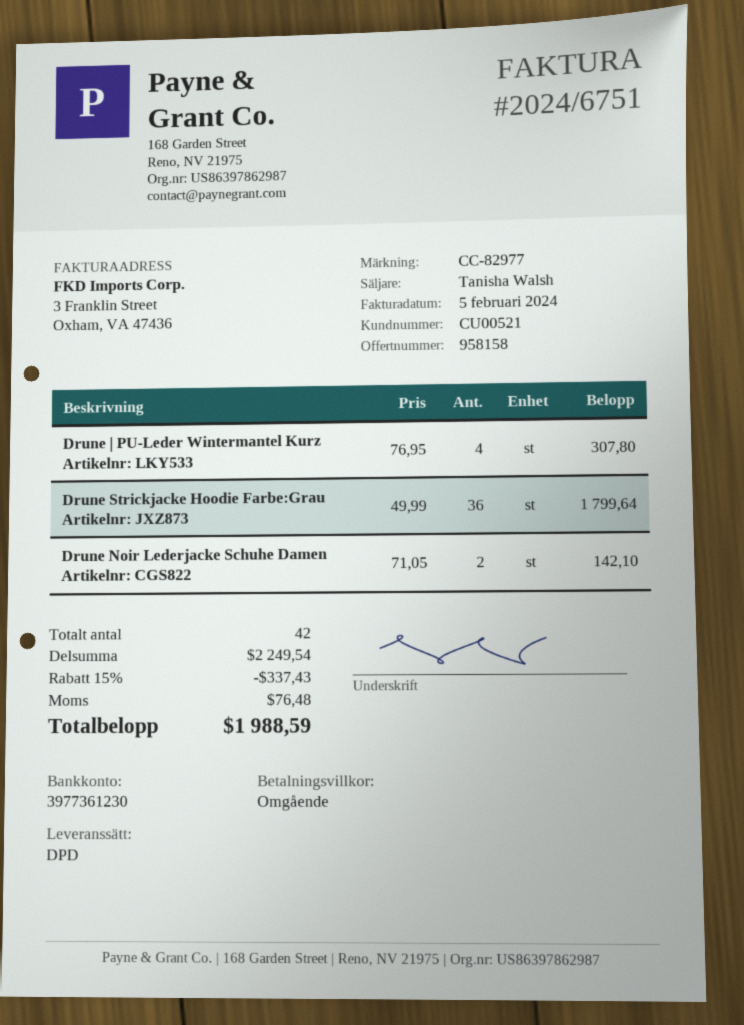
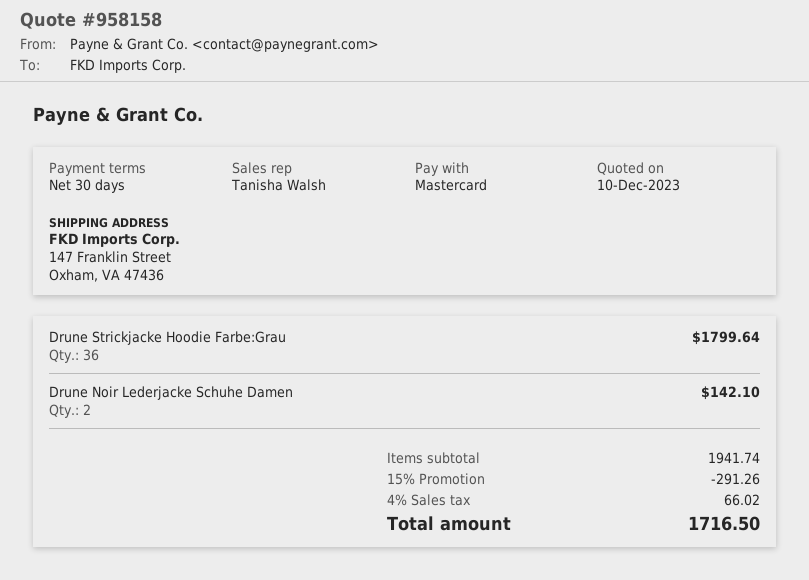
payment terms: on receipt -> 30 days
Drune | PU-Leder Wintermantel Kurz: 4 for 307.80 -> none
subtotal: 2249.54 -> 1941.74
discount: 15% = 337.43 -> 15% = 291.26
tax: 76.48 -> 66.02
total: 1988.59 -> 1716.50

